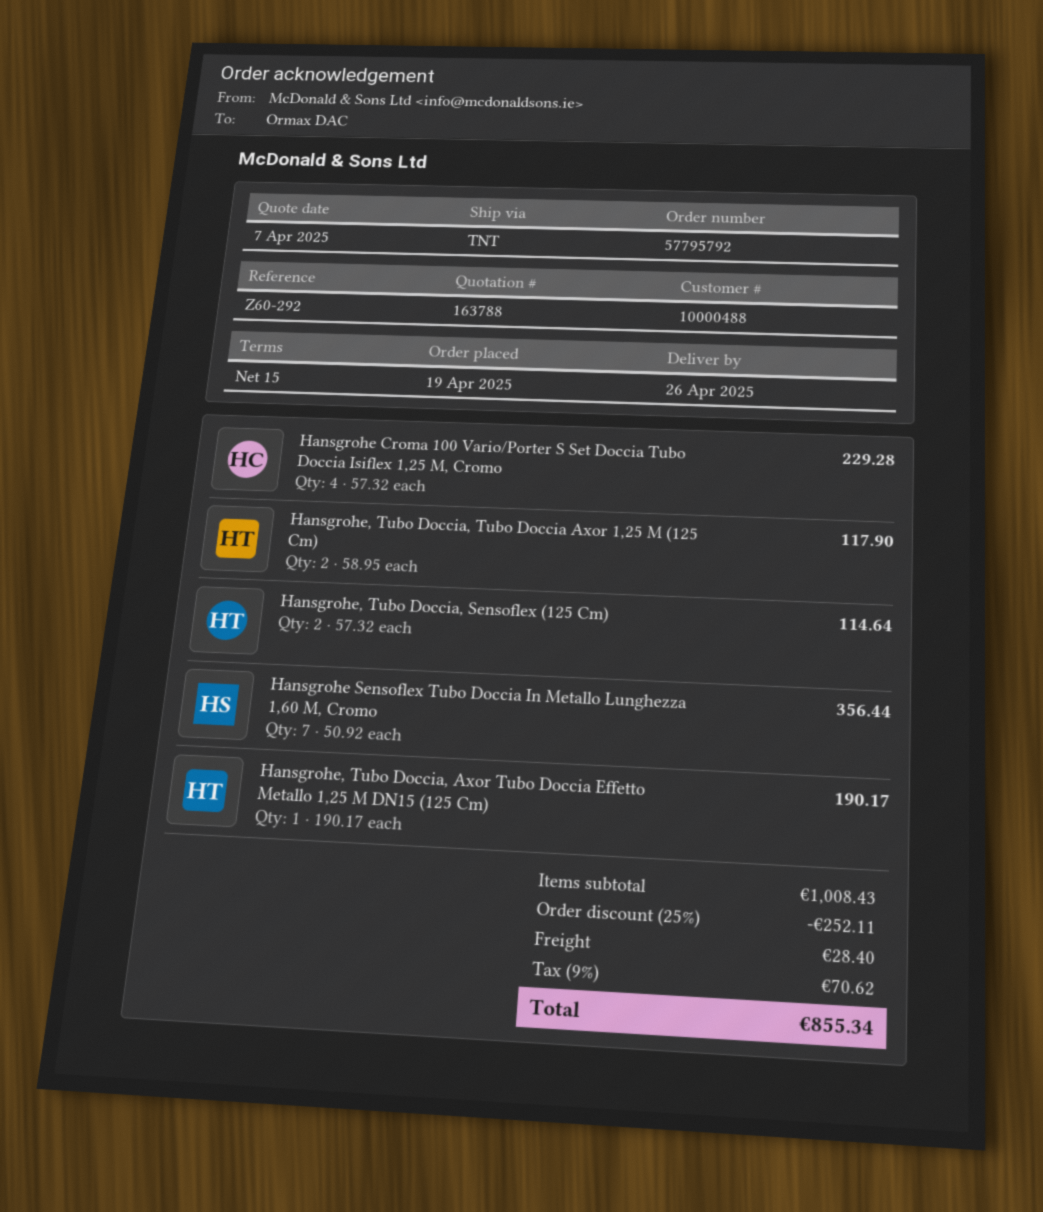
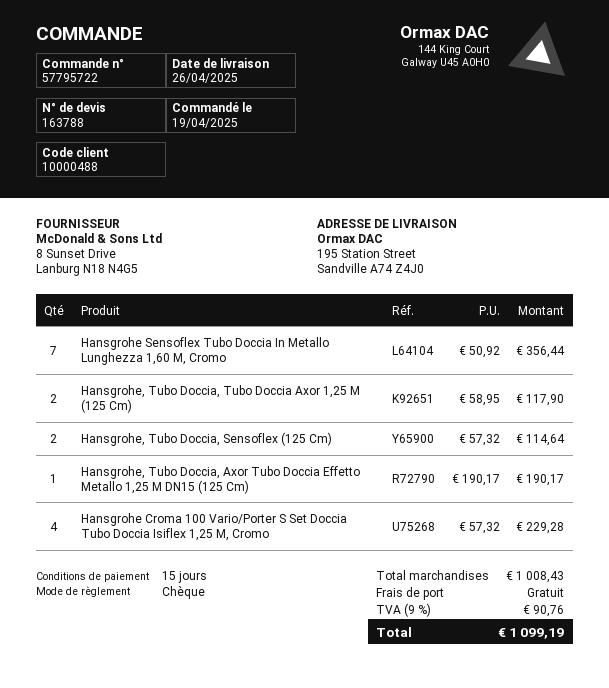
order number: 57795792 -> 57795722
discount: 25% = 252.11 -> none
shipping: 28.40 -> 0.00
tax: 9% = 70.62 -> 9% = 90.76
total: 855.34 -> 1099.19

